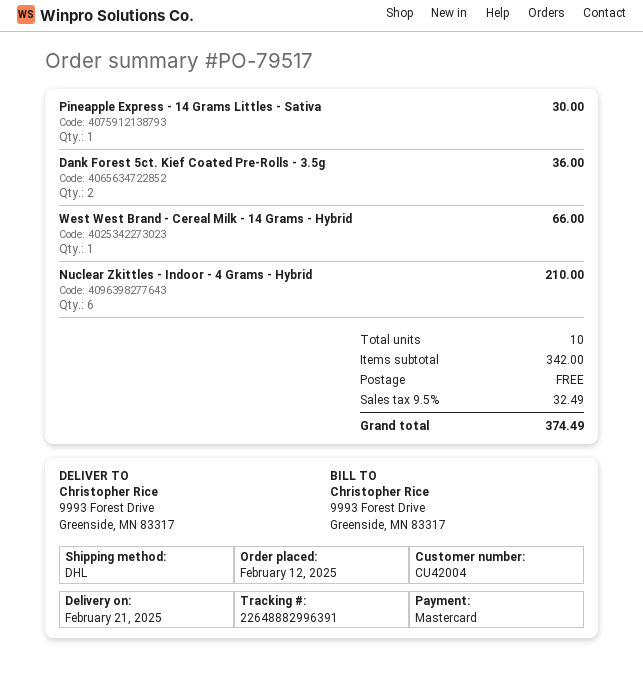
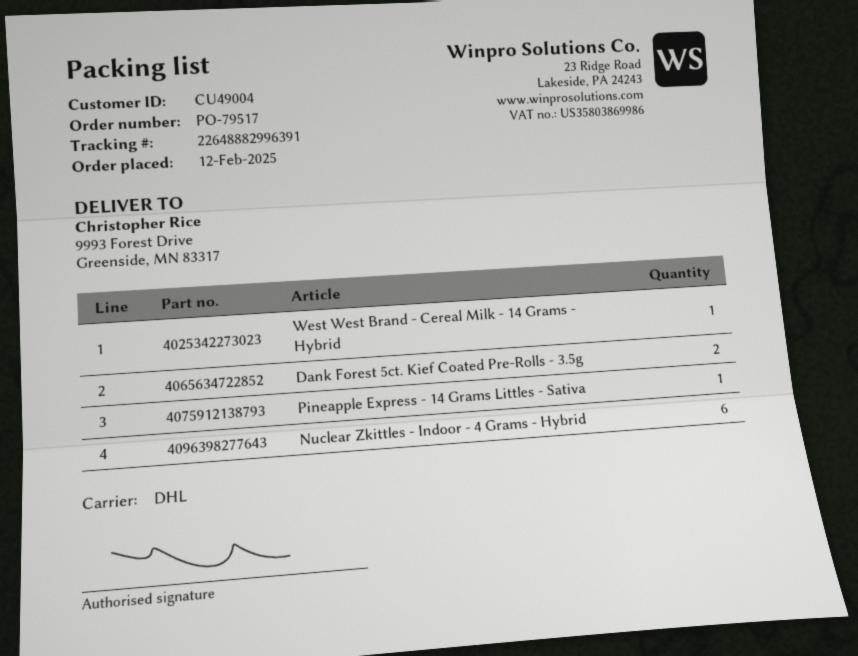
customer number: CU42004 -> CU49004

